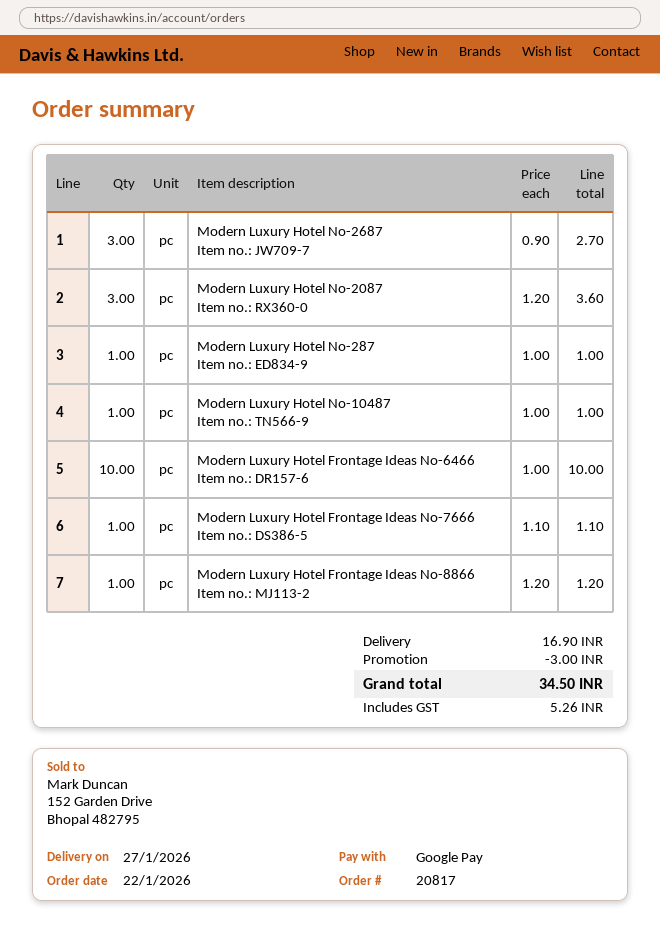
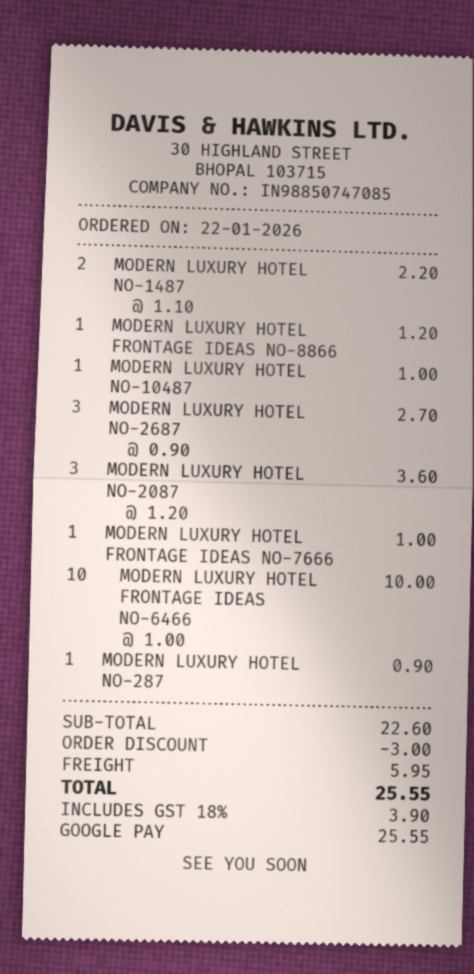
Modern Luxury Hotel No-287: 1 x 1.00 = 1.00 -> 1 x 0.90 = 0.90
Modern Luxury Hotel Frontage Ideas No-7666: 1 x 1.10 = 1.10 -> 1 x 1.00 = 1.00
MODERN LUXURY HOTEL NO-1487: none -> 2 x 1.10 = 2.20
shipping: 16.90 -> 5.95
tax: 5.26 -> 3.90
total: 34.50 -> 25.55

